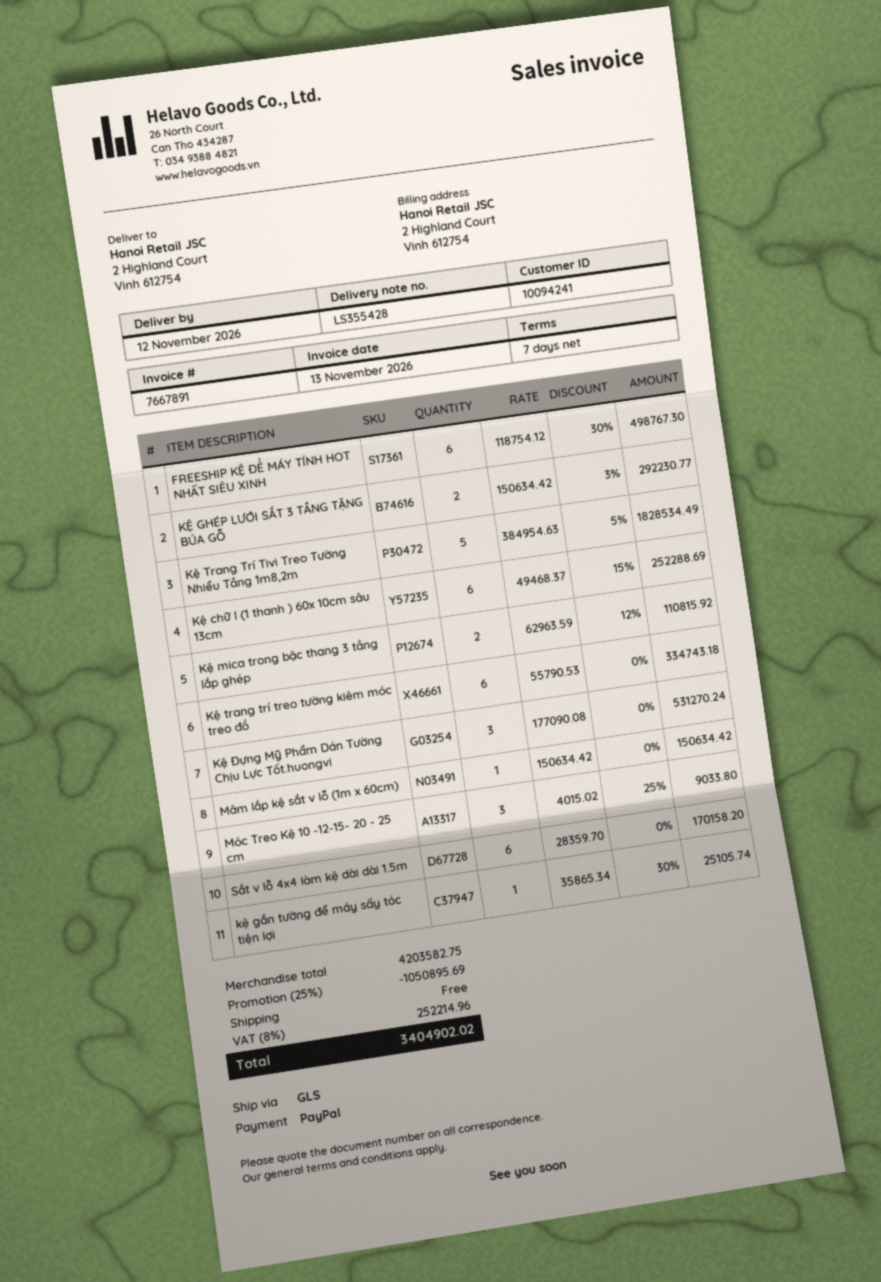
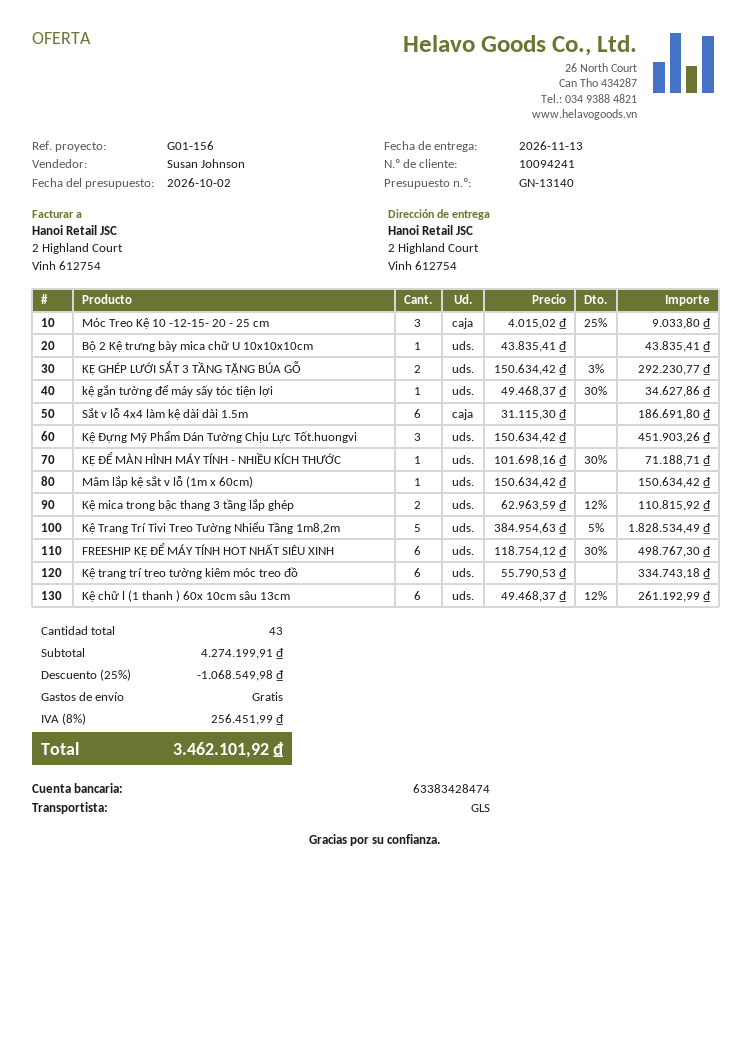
delivery date: 2026-11-12 -> 2026-11-13
Kệ chữ l (1 thanh ) 60x 10cm sâu 13cm: 6 x 49468.37 - 15% = 252288.69 -> 6 x 49468.37 - 12% = 261192.99
Kệ Đựng Mỹ Phẩm Dán Tường Chịu Lực Tốt.huongvi: 3 x 177090.08 = 531270.24 -> 3 x 150634.42 = 451903.26
Sắt v lỗ 4x4 làm kệ dài dài 1.5m: 6 x 28359.70 = 170158.20 -> 6 x 31115.30 = 186691.80
kệ gắn tường để máy sấy tóc tiện lợi: 1 x 35865.34 - 30% = 25105.74 -> 1 x 49468.37 - 30% = 34627.86
Bộ 2 Kệ trưng bày mica chữ U 10x10x10cm: none -> 1 x 43835.41 = 43835.41
KỆ ĐỂ MÀN HÌNH MÁY TÍNH - NHIỀU KÍCH THƯỚC: none -> 1 x 101698.16 - 30% = 71188.71
subtotal: 4203582.75 -> 4274199.91
discount: 25% = 1050895.69 -> 25% = 1068549.98
tax: 8% = 252214.96 -> 8% = 256451.99
total: 3404902.02 -> 3462101.92

